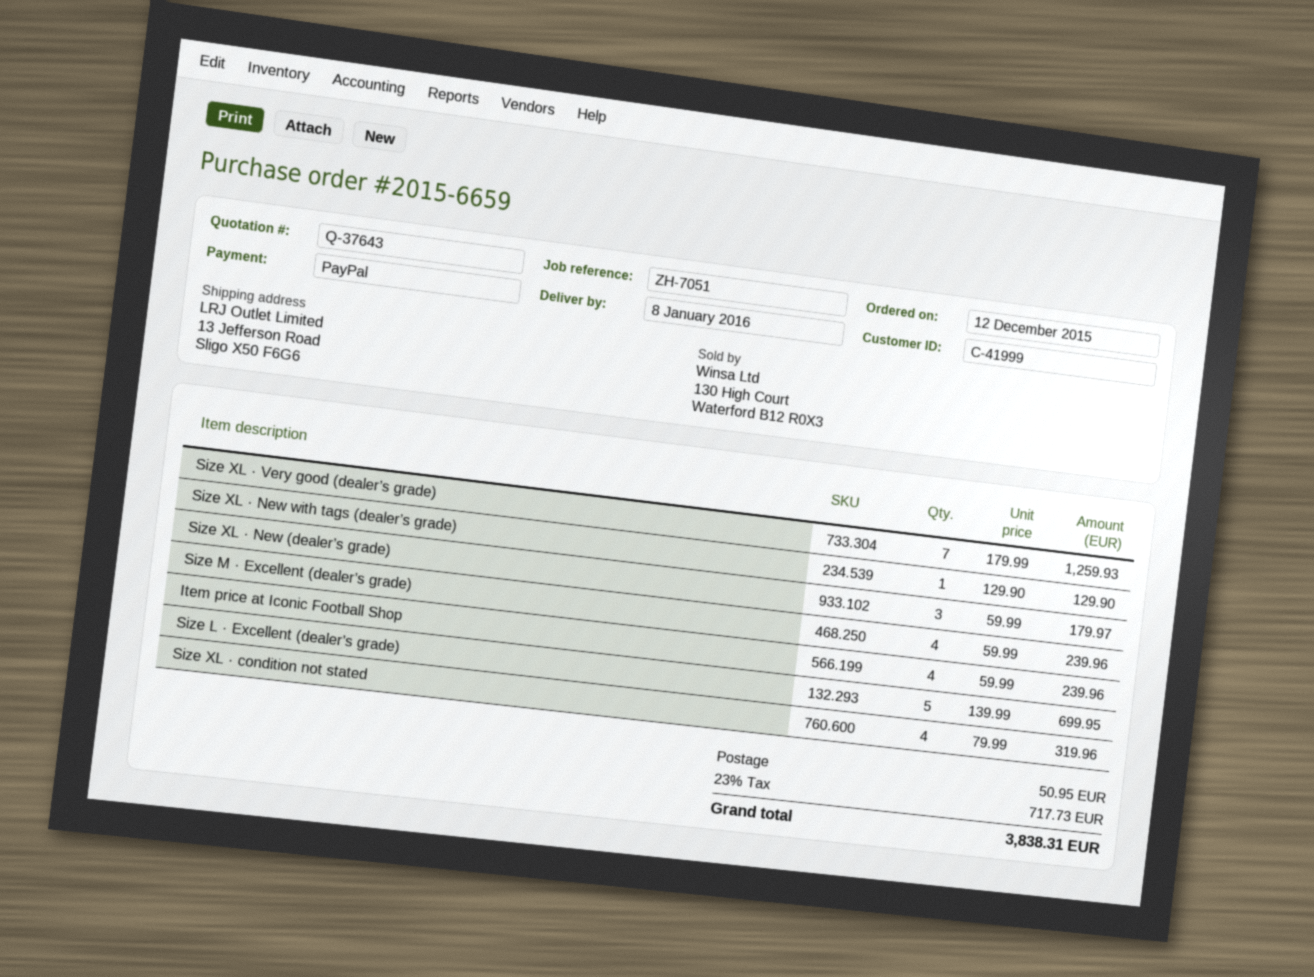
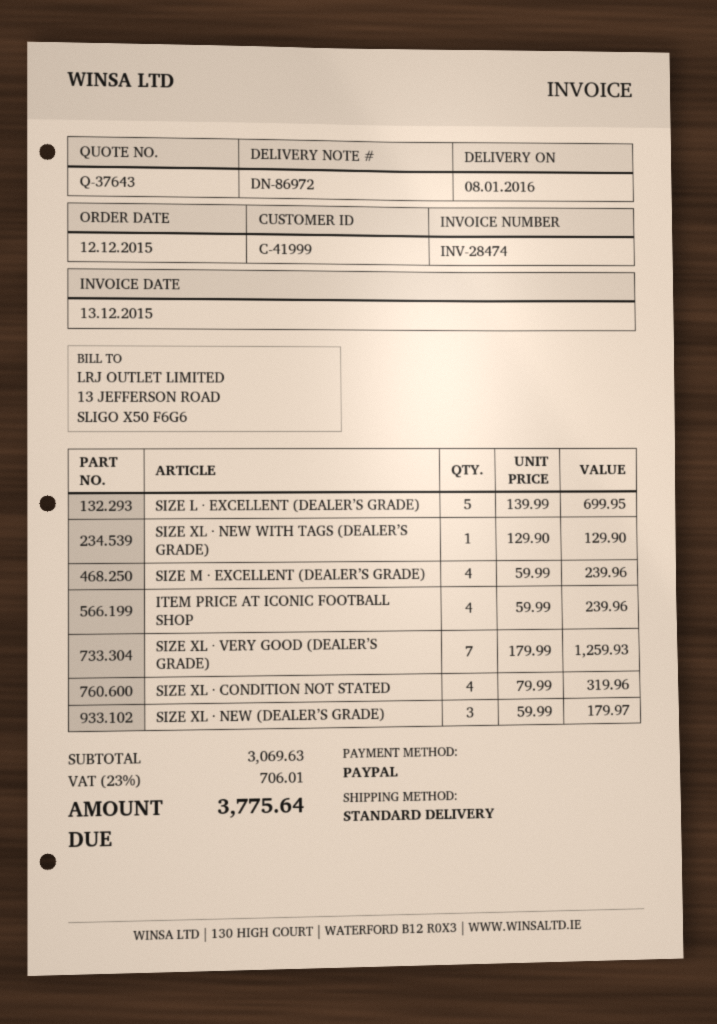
shipping: 50.95 -> none
tax: 23% = 717.73 -> 23% = 706.01
total: 3838.31 -> 3775.64

